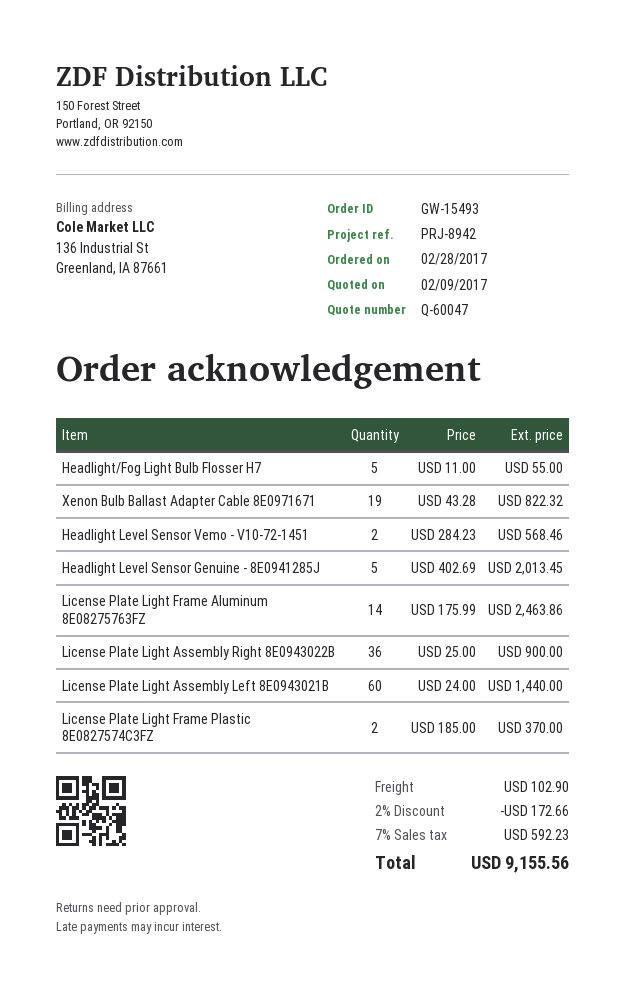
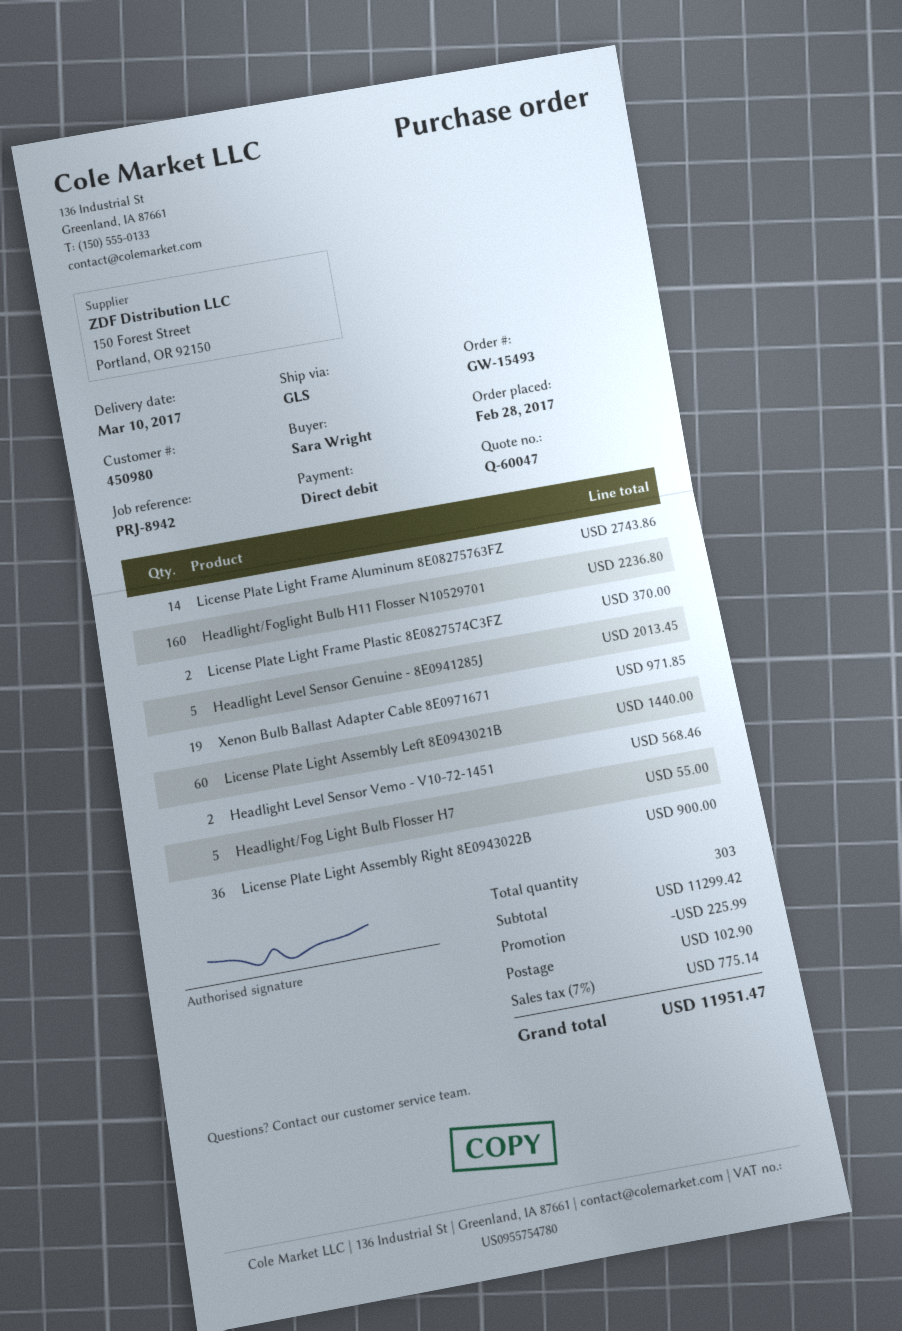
Xenon Bulb Ballast Adapter Cable 8E0971671: 19 for 822.32 -> 19 for 971.85
License Plate Light Frame Aluminum 8E08275763FZ: 14 for 2463.86 -> 14 for 2743.86
Headlight/Foglight Bulb H11 Flosser N10529701: none -> 160 for 2236.80
discount: 172.66 -> 225.99
tax: 7% = 592.23 -> 7% = 775.14
total: 9155.56 -> 11951.47

